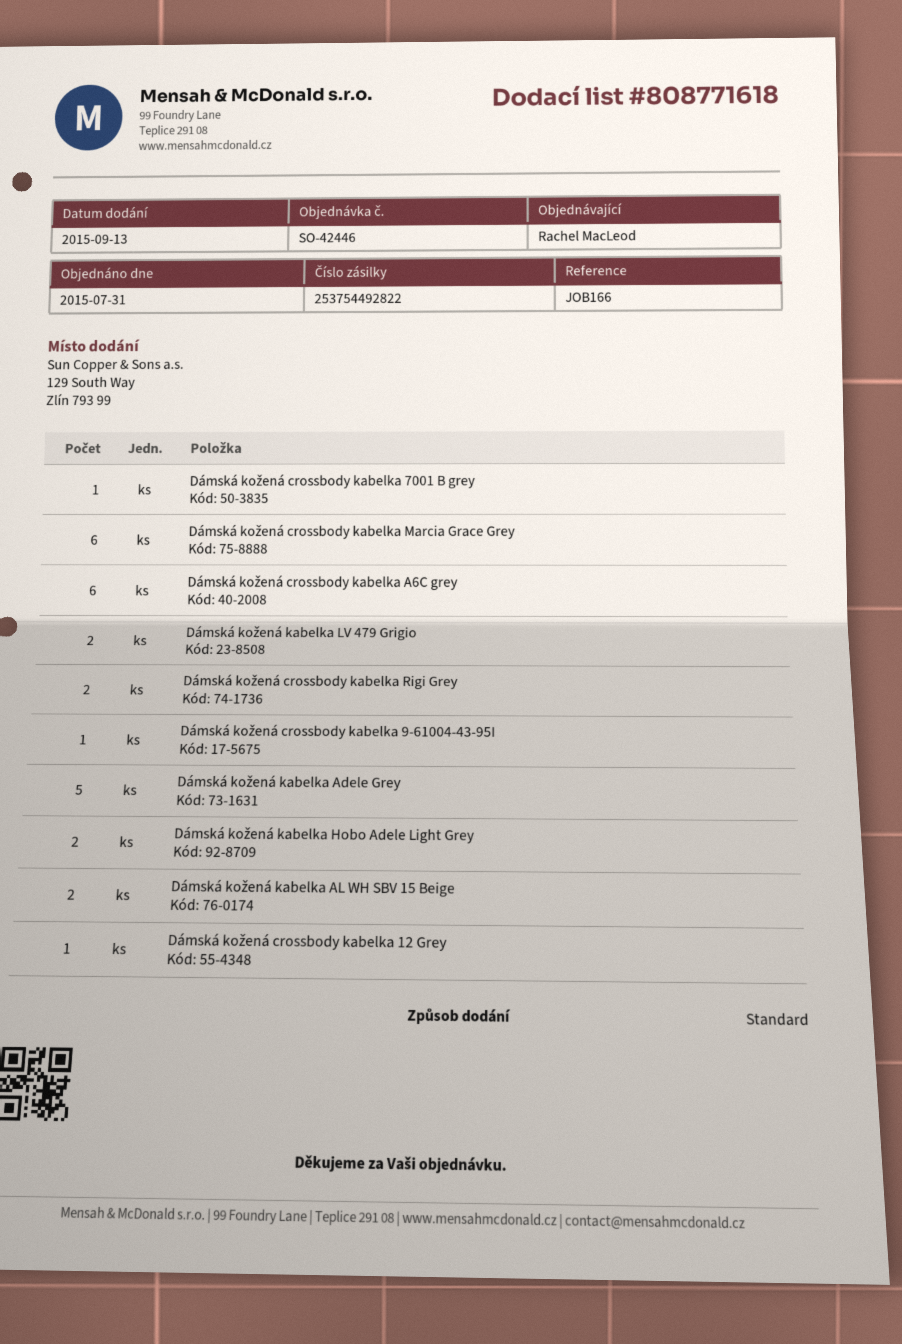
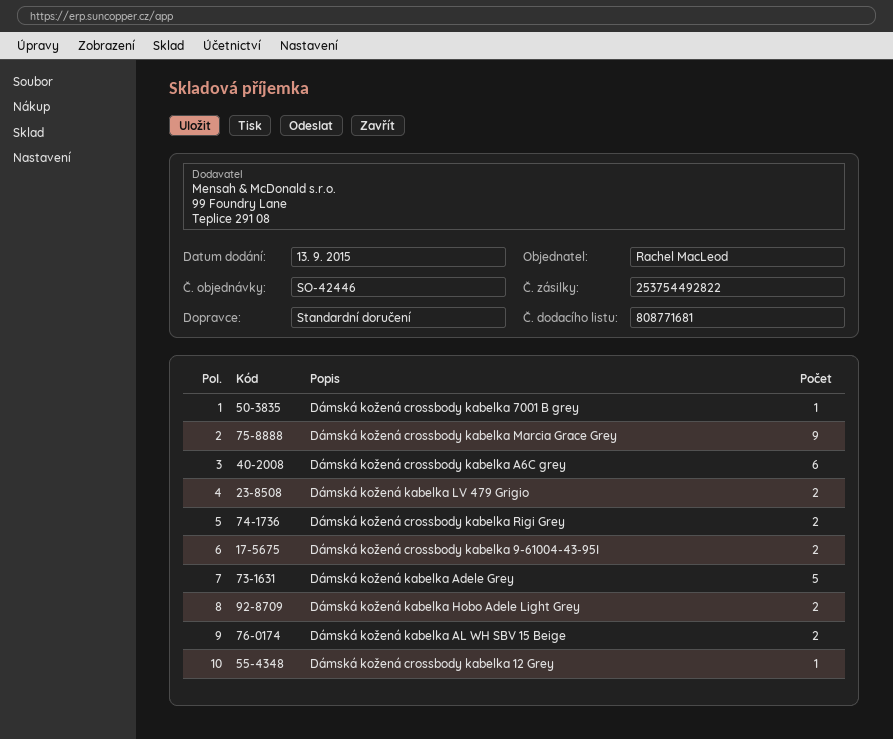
delivery note number: 808771618 -> 808771681
Dámská kožená crossbody kabelka Marcia Grace Grey: 6 -> 9
Dámská kožená crossbody kabelka 9-61004-43-95I: 1 -> 2

